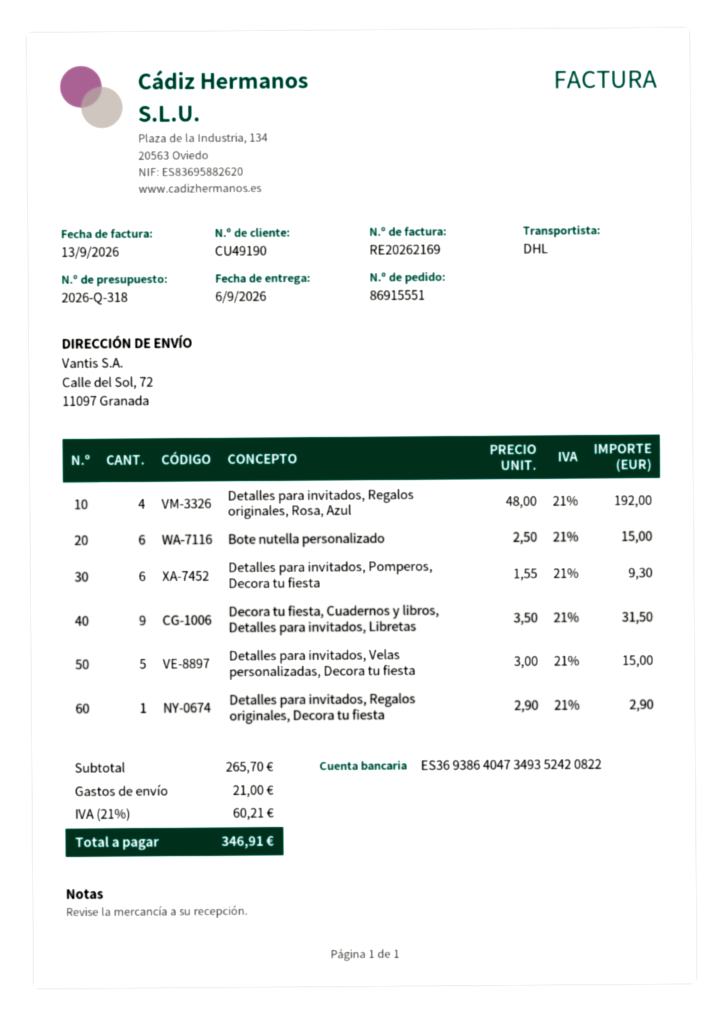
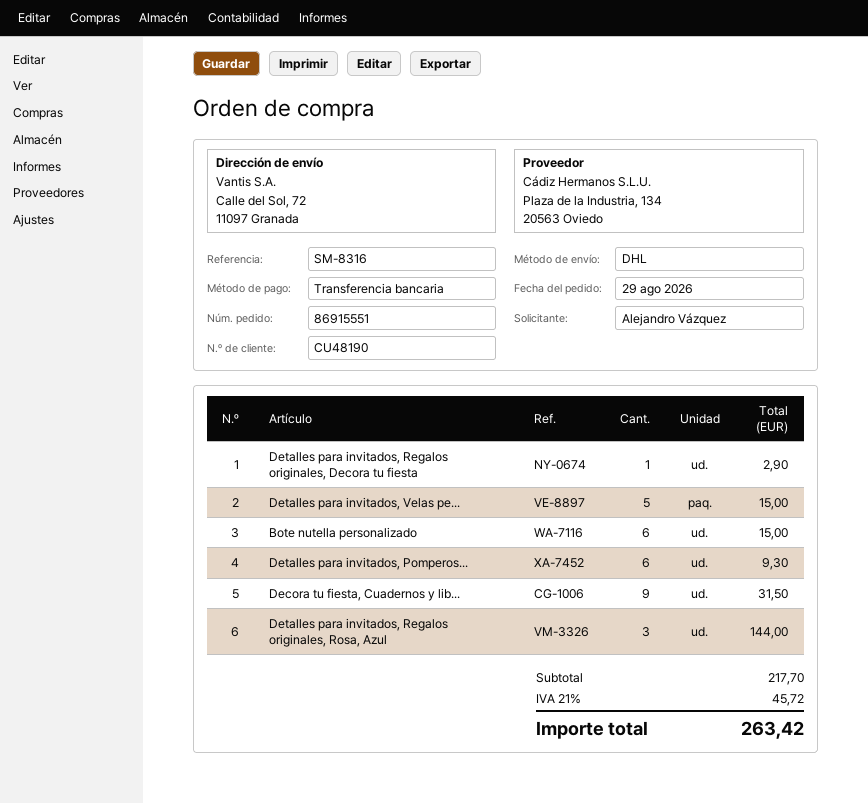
customer number: CU49190 -> CU48190
Detalles para invitados, Regalos originales, Rosa, Azul: 4 for 192.00 -> 3 for 144.00
subtotal: 265.70 -> 217.70
shipping: 21.00 -> none
tax: 21% = 60.21 -> 21% = 45.72
total: 346.91 -> 263.42

